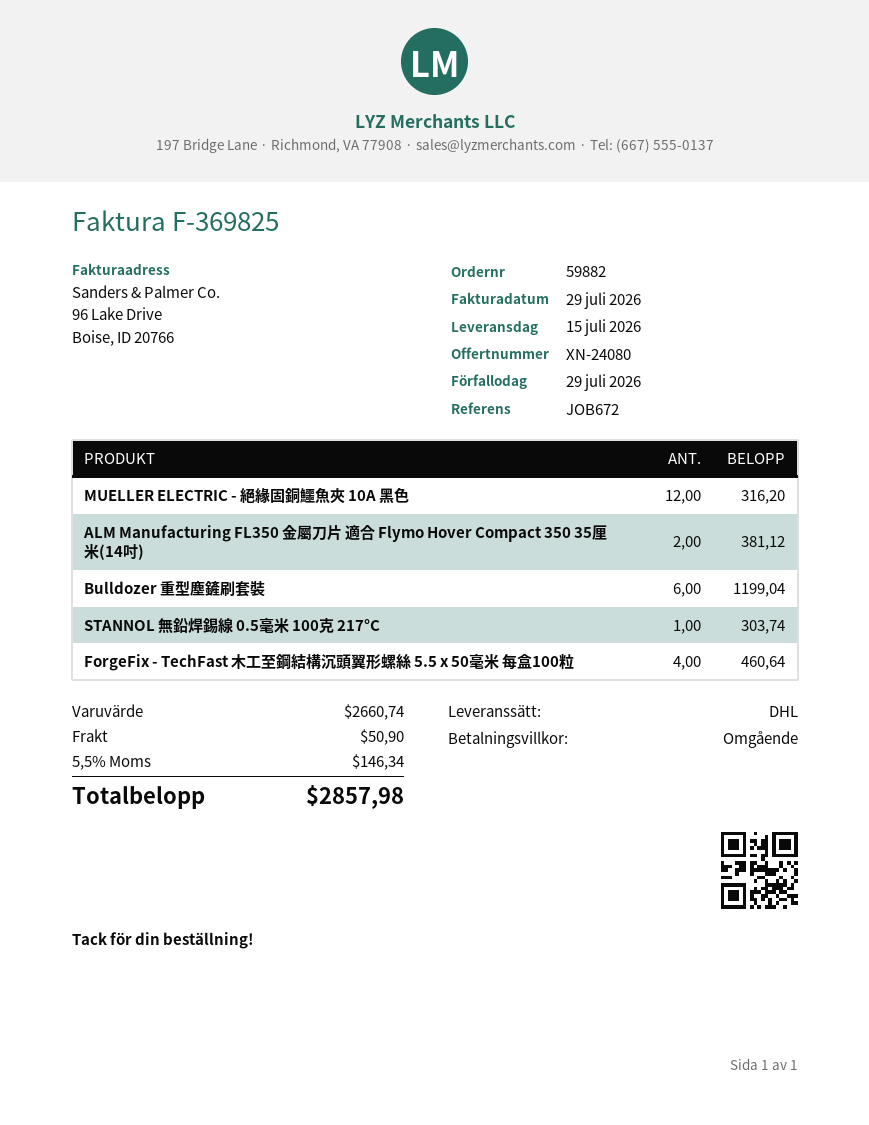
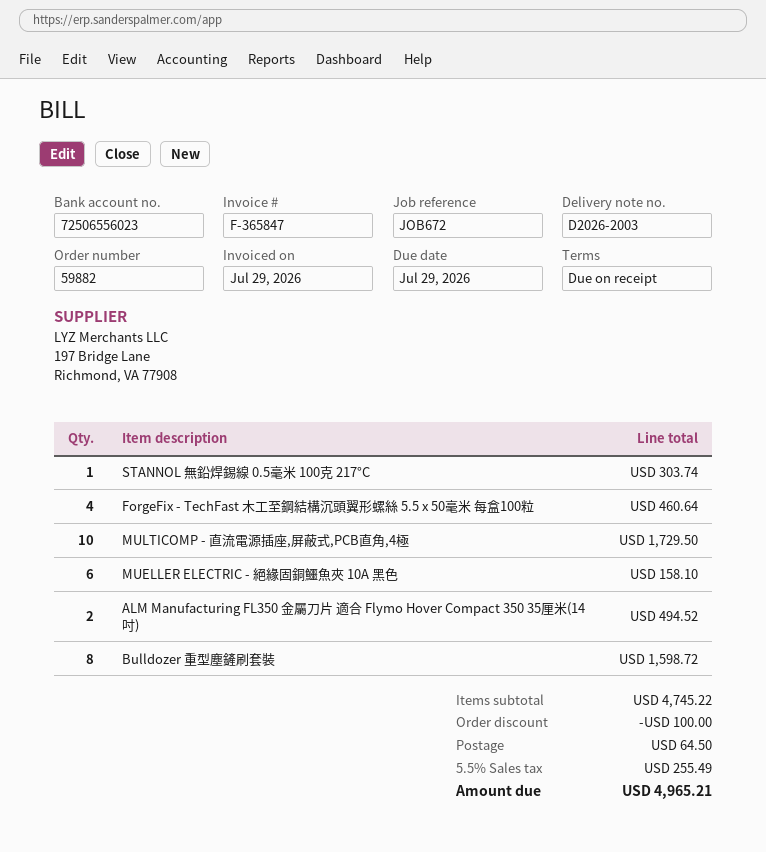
invoice number: F-369825 -> F-365847
MUELLER ELECTRIC - 絕緣固銅鱷魚夾 10A 黑色: 12 for 316.20 -> 6 for 158.10
ALM Manufacturing FL350 金屬刀片 適合 Flymo Hover Compact 350 35厘米(14吋): 2 for 381.12 -> 2 for 494.52
Bulldozer 重型塵鏟刷套裝: 6 for 1199.04 -> 8 for 1598.72
MULTICOMP - 直流電源插座,屏蔽式,PCB直角,4極: none -> 10 for 1729.50
subtotal: 2660.74 -> 4745.22
discount: none -> 100.00
shipping: 50.90 -> 64.50
tax: 5.5% = 146.34 -> 5.5% = 255.49
total: 2857.98 -> 4965.21

